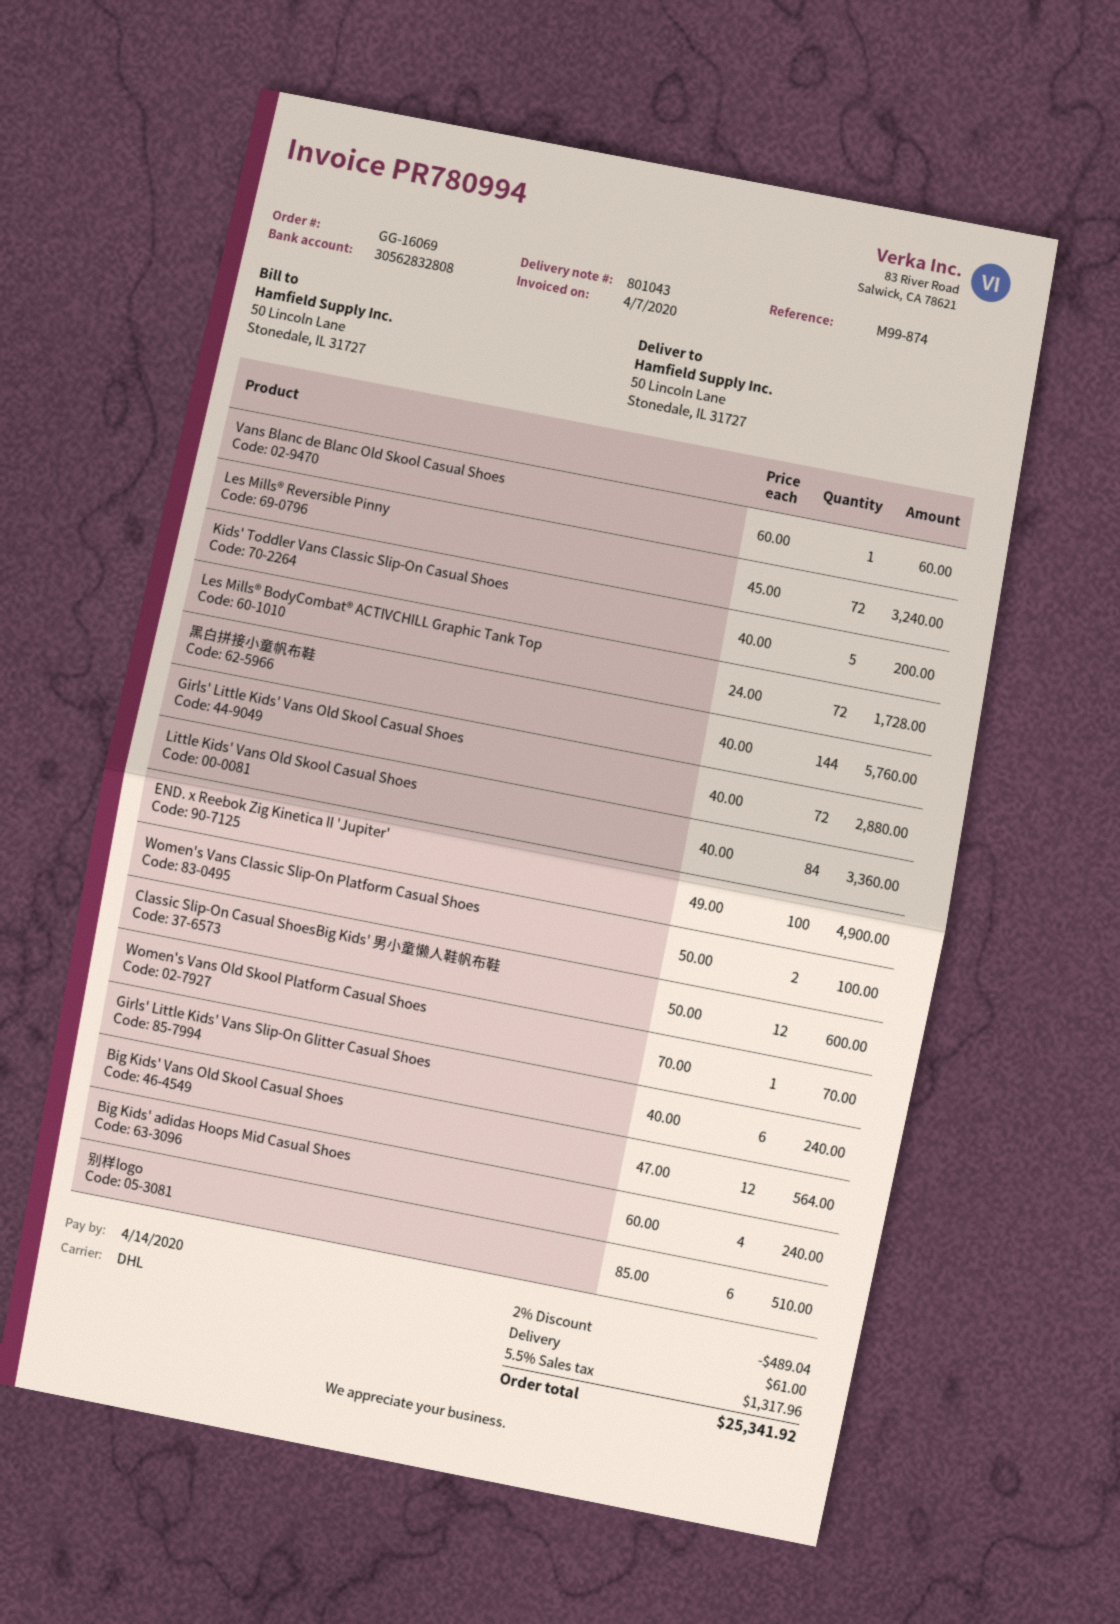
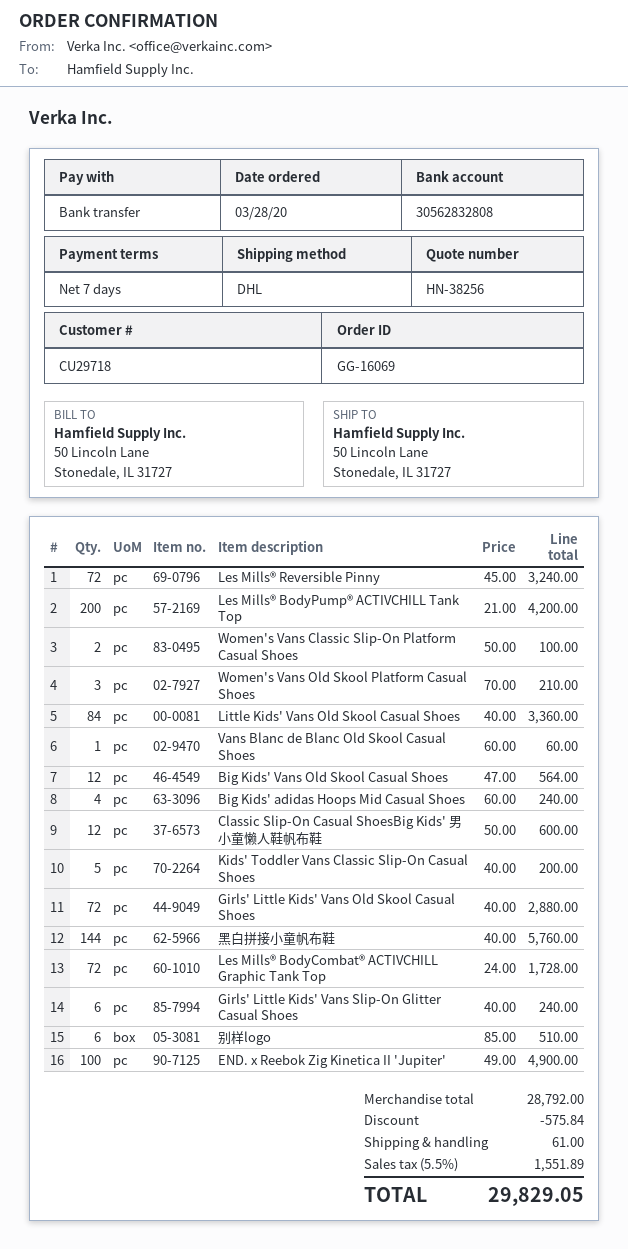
Women's Vans Old Skool Platform Casual Shoes: 1 x 70.00 = 70.00 -> 3 x 70.00 = 210.00
Les Mills® BodyPump® ACTIVCHILL Tank Top: none -> 200 x 21.00 = 4200.00
discount: 489.04 -> 575.84
tax: 5.5% = 1317.96 -> 5.5% = 1551.89
total: 25341.92 -> 29829.05

